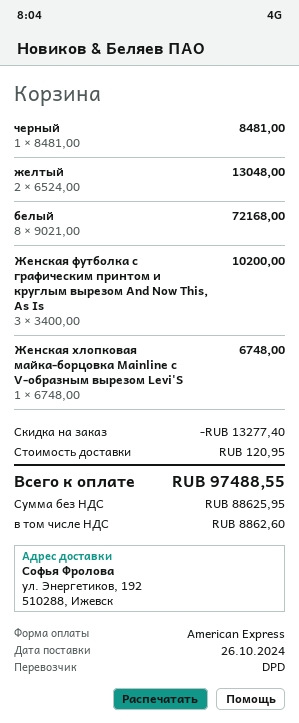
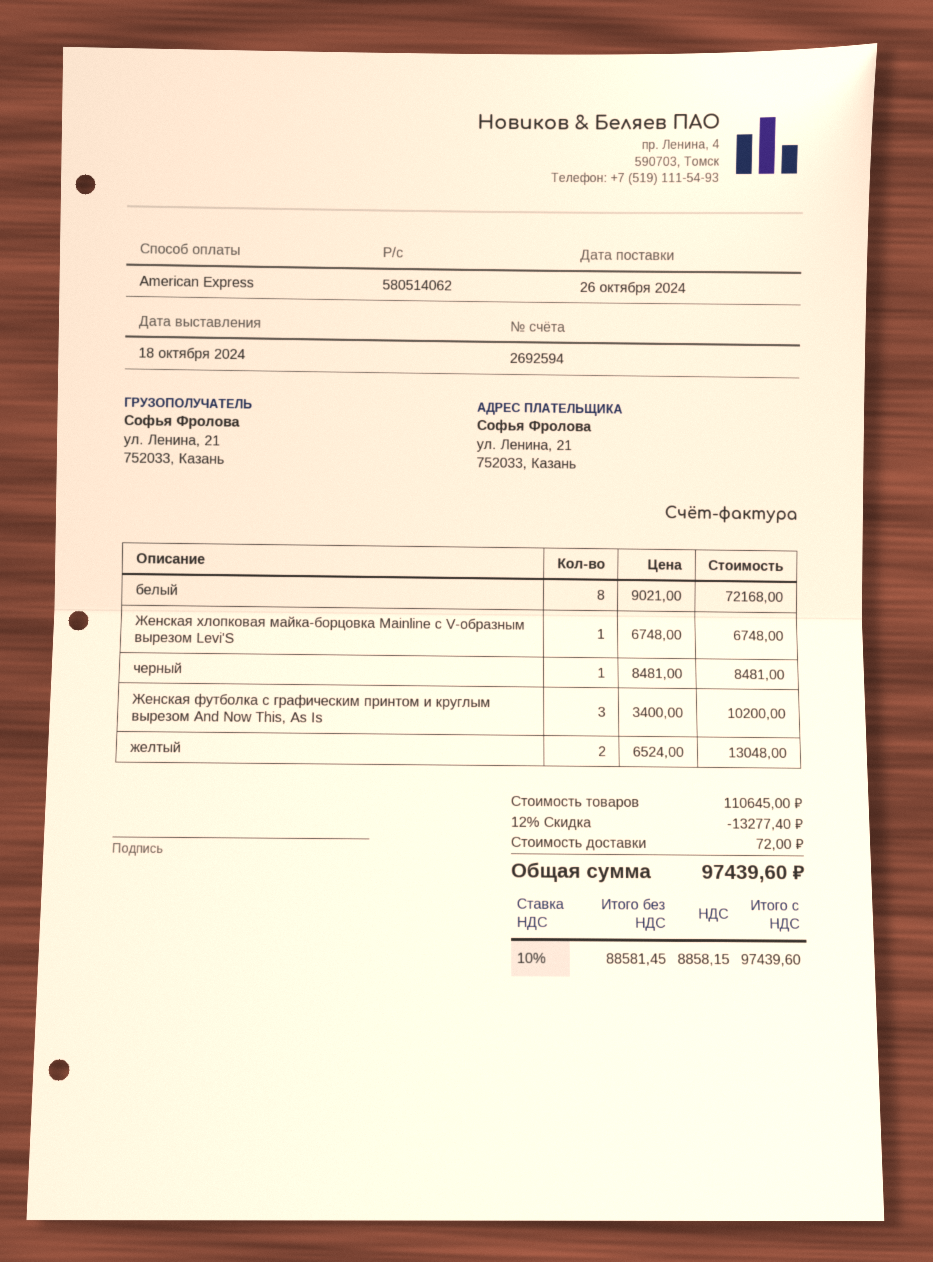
ship to: ул. Энергетиков, 192, 510288, Ижевск -> ул. Ленина, 21, 752033, Казань
shipping: 120.95 -> 72.00
net: 88625.95 -> 88581.45
tax: 8862.60 -> 8858.15
total: 97488.55 -> 97439.60

